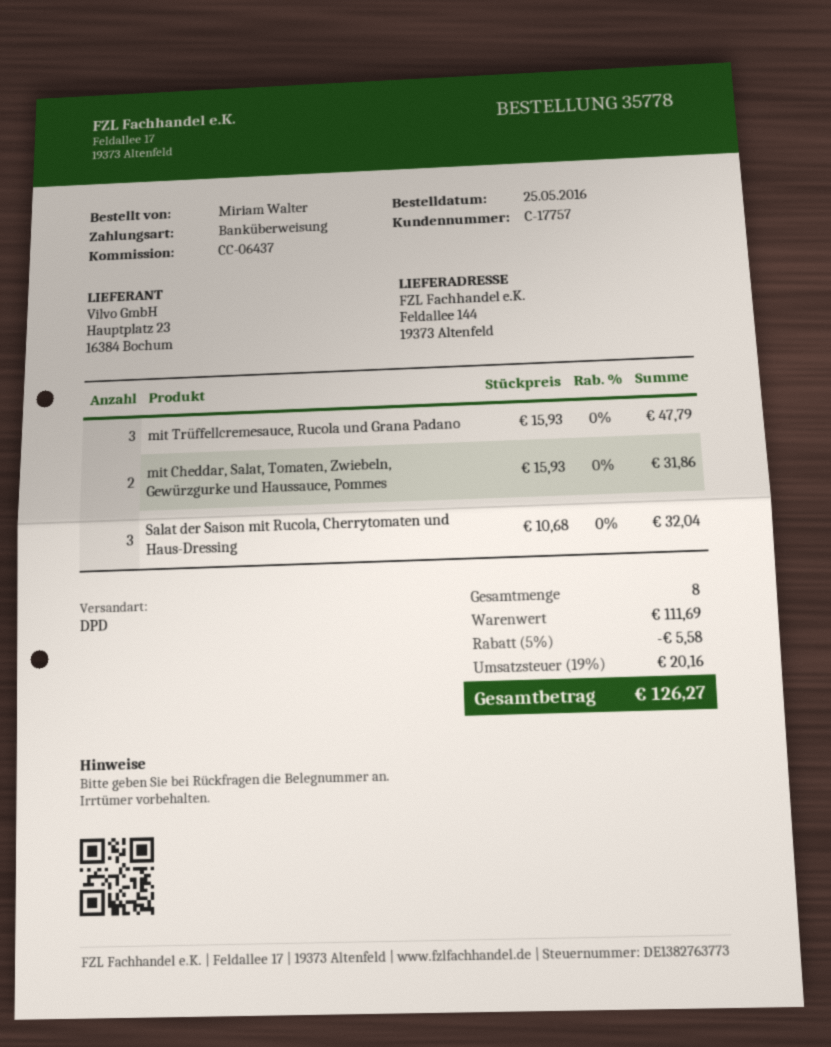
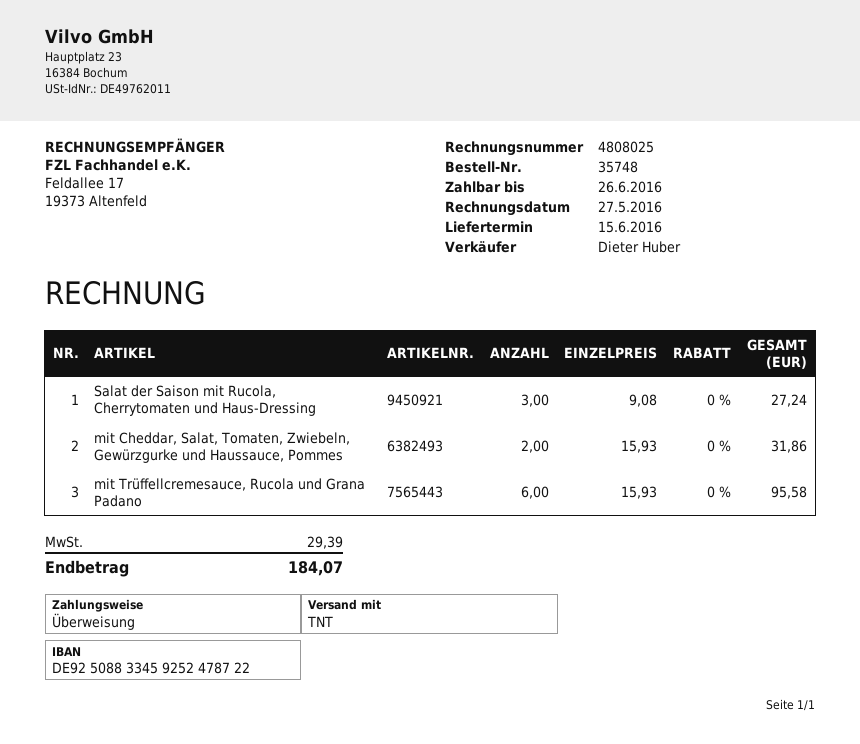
order number: 35778 -> 35748
shipping method: DPD -> TNT
mit Trüffellcremesauce, Rucola und Grana Padano: 3 x 15.93 = 47.79 -> 6 x 15.93 = 95.58
Salat der Saison mit Rucola, Cherrytomaten und Haus-Dressing: 3 x 10.68 = 32.04 -> 3 x 9.08 = 27.24
discount: 5% = 5.58 -> none
tax: 20.16 -> 29.39
total: 126.27 -> 184.07

